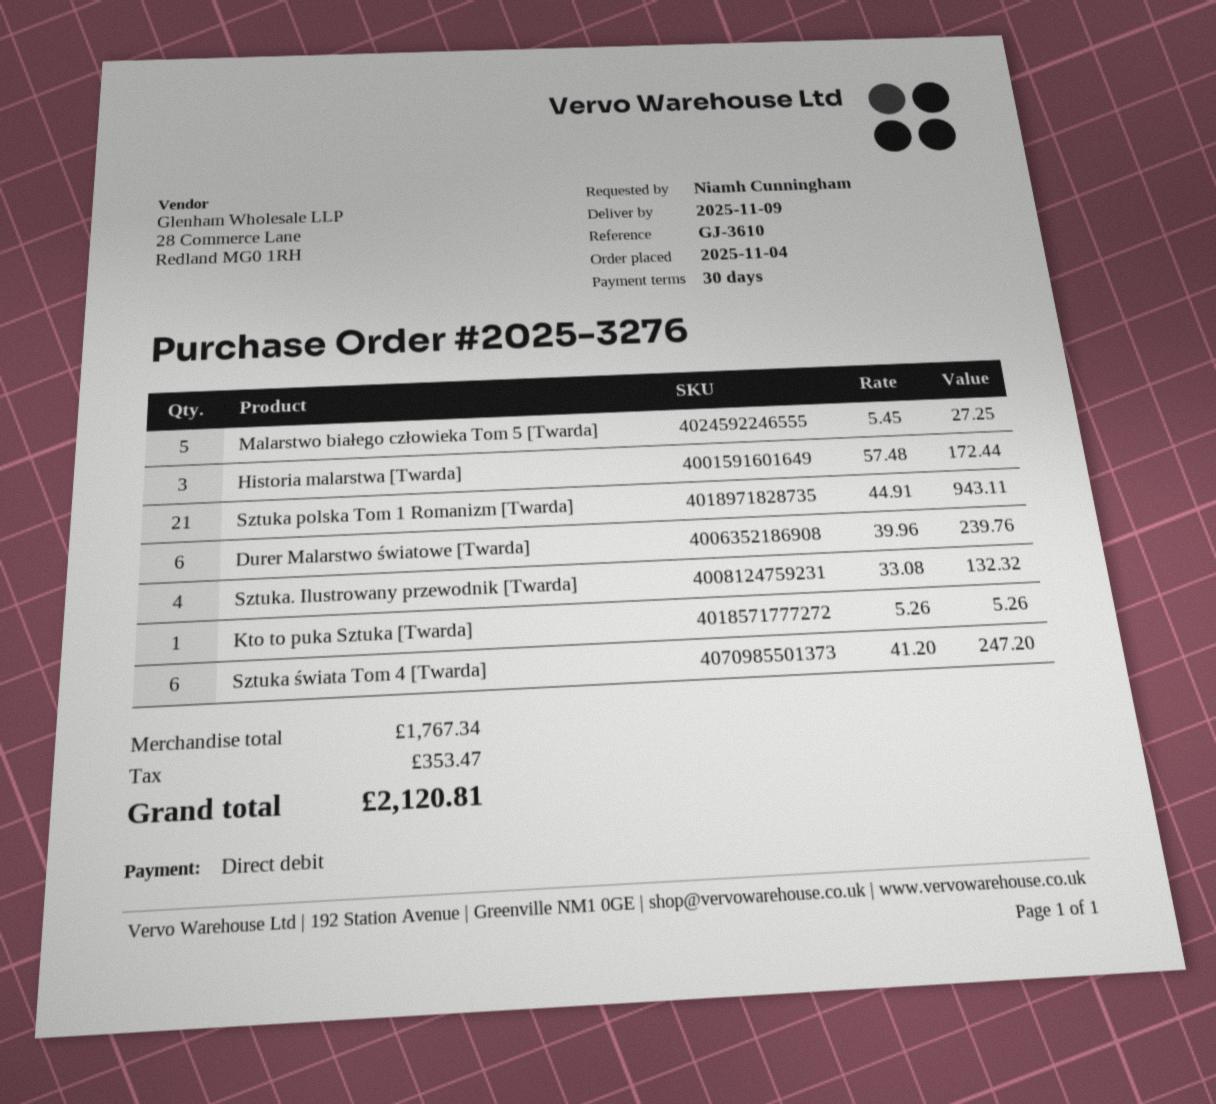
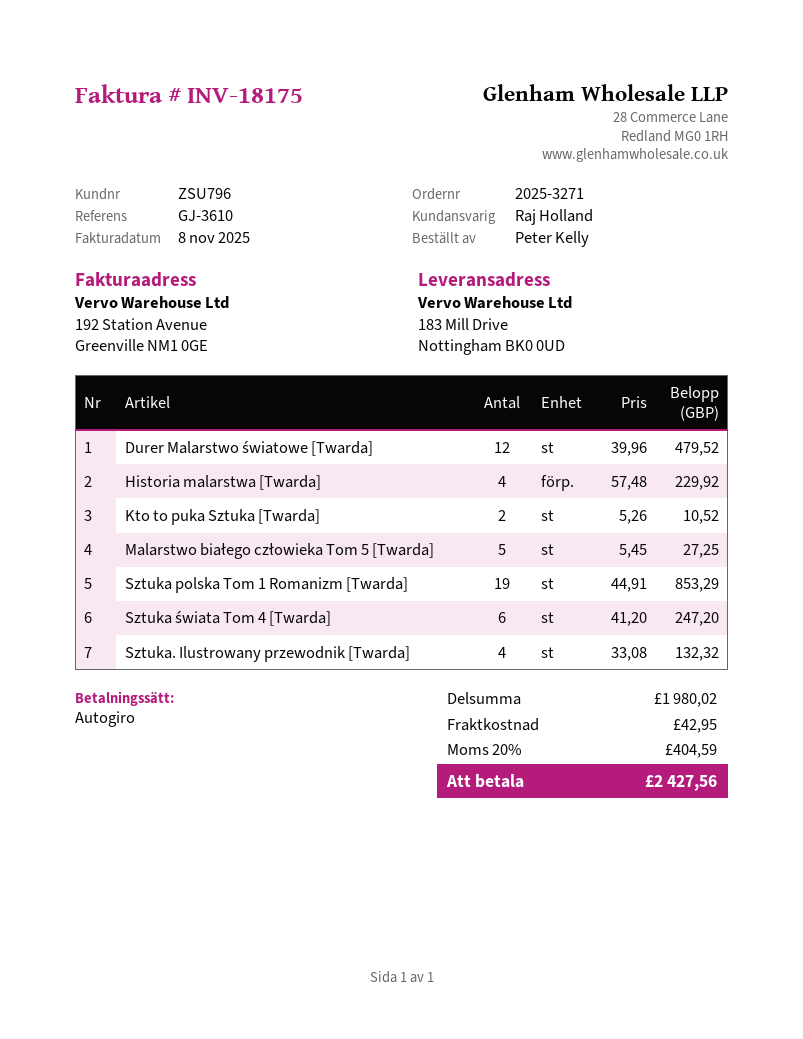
order number: 2025-3276 -> 2025-3271
ordered by: Niamh Cunningham -> Peter Kelly
Historia malarstwa [Twarda]: 3 x 57.48 = 172.44 -> 4 x 57.48 = 229.92
Sztuka polska Tom 1 Romanizm [Twarda]: 21 x 44.91 = 943.11 -> 19 x 44.91 = 853.29
Durer Malarstwo światowe [Twarda]: 6 x 39.96 = 239.76 -> 12 x 39.96 = 479.52
Kto to puka Sztuka [Twarda]: 1 x 5.26 = 5.26 -> 2 x 5.26 = 10.52
subtotal: 1767.34 -> 1980.02
shipping: none -> 42.95
tax: 353.47 -> 404.59
total: 2120.81 -> 2427.56

